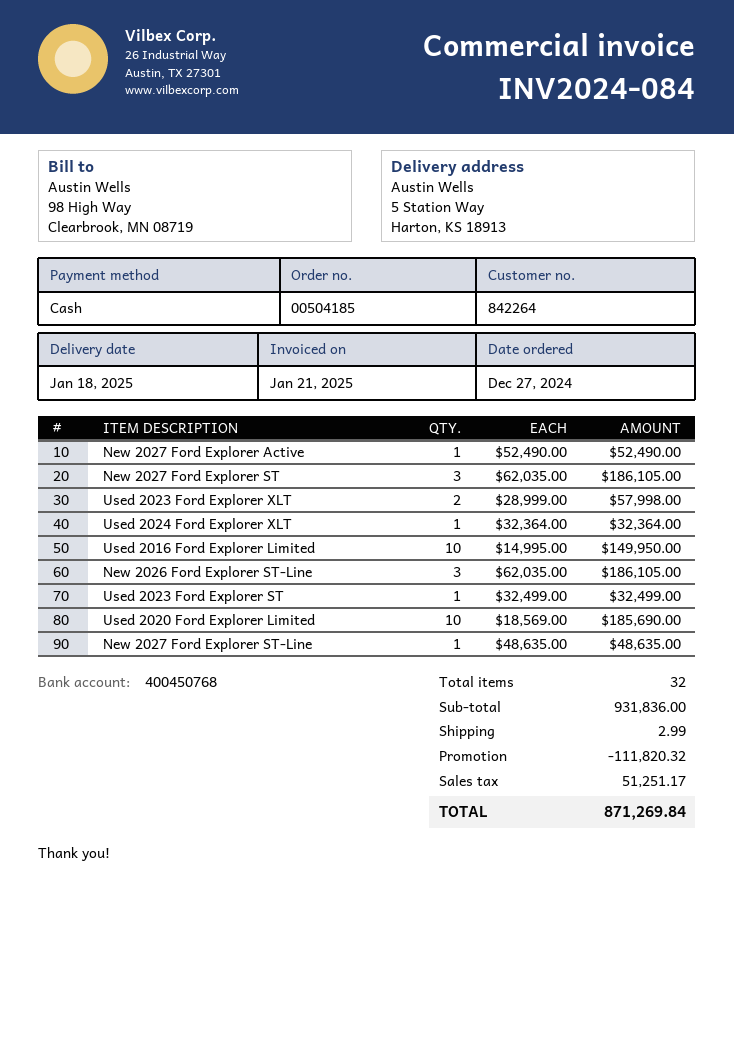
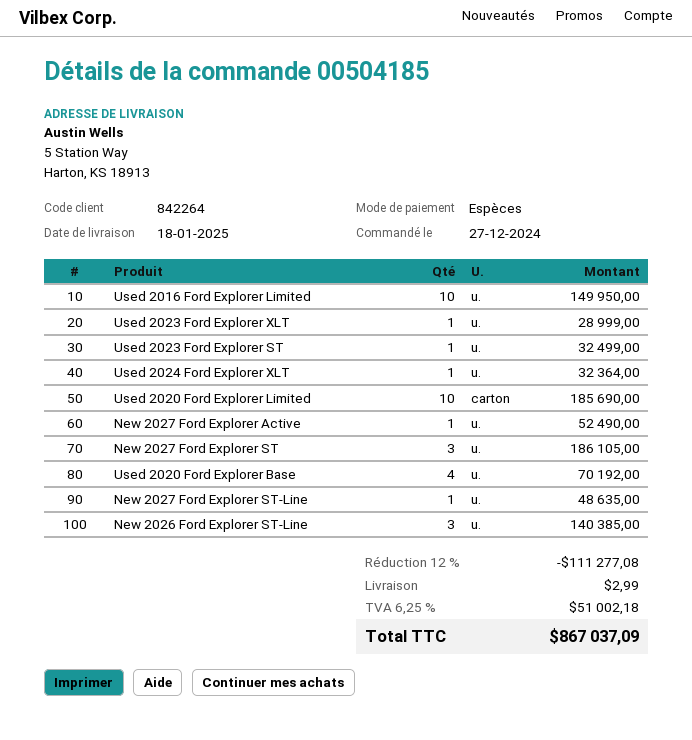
Used 2023 Ford Explorer XLT: 2 for 57998.00 -> 1 for 28999.00
New 2026 Ford Explorer ST-Line: 3 for 186105.00 -> 3 for 140385.00
Used 2020 Ford Explorer Base: none -> 4 for 70192.00
discount: 111820.32 -> 111277.08
tax: 51251.17 -> 51002.18
total: 871269.84 -> 867037.09

